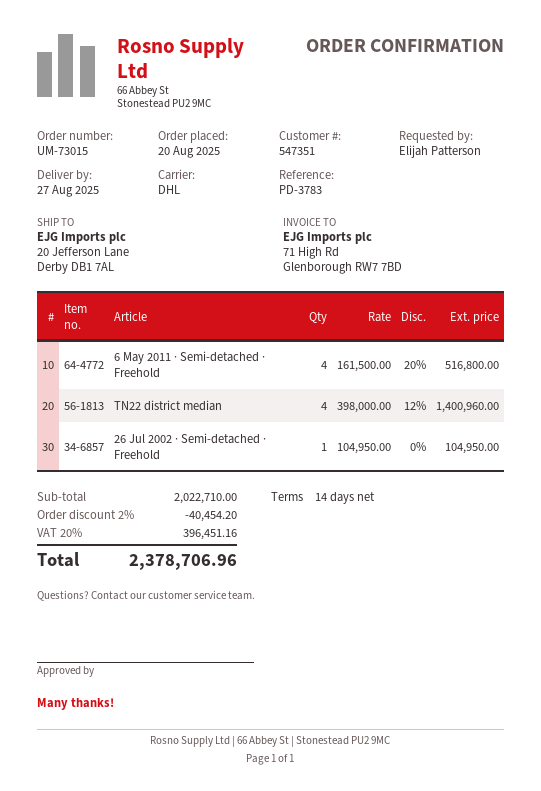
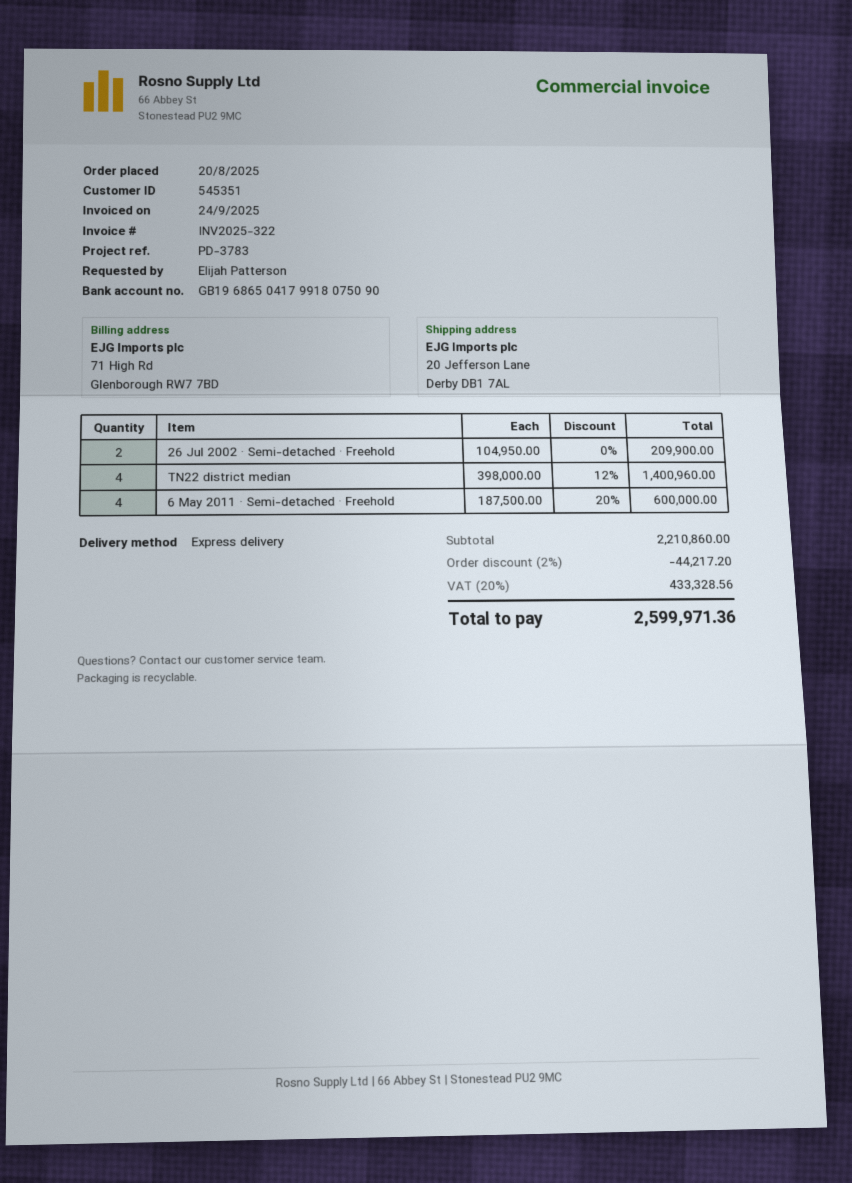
customer number: 547351 -> 545351
shipping method: DHL -> express
6 May 2011 · Semi-detached · Freehold: 4 x 161500.00 - 20% = 516800.00 -> 4 x 187500.00 - 20% = 600000.00
26 Jul 2002 · Semi-detached · Freehold: 1 x 104950.00 = 104950.00 -> 2 x 104950.00 = 209900.00
subtotal: 2022710.00 -> 2210860.00
discount: 2% = 40454.20 -> 2% = 44217.20
tax: 20% = 396451.16 -> 20% = 433328.56
total: 2378706.96 -> 2599971.36

